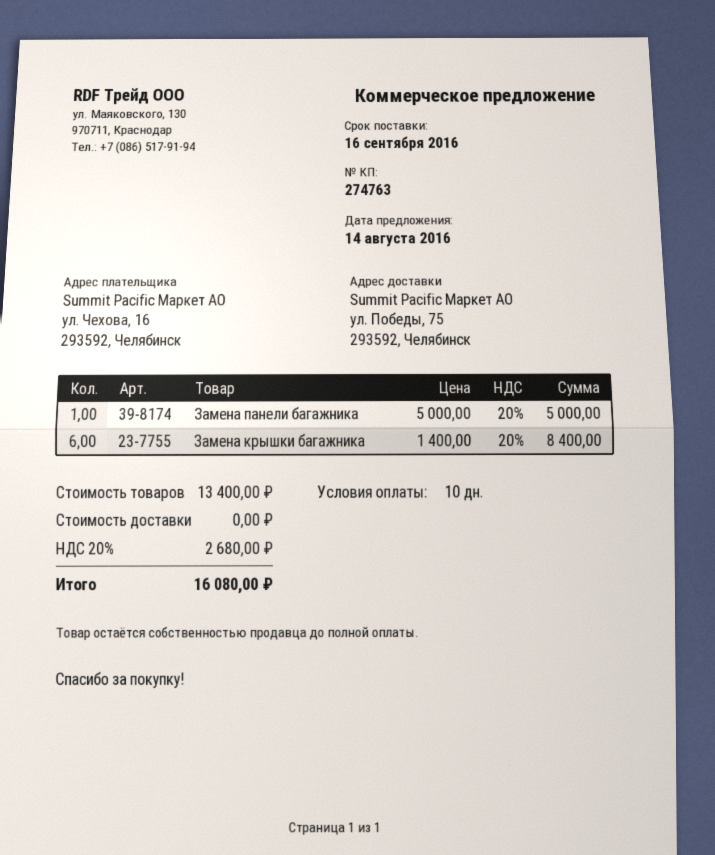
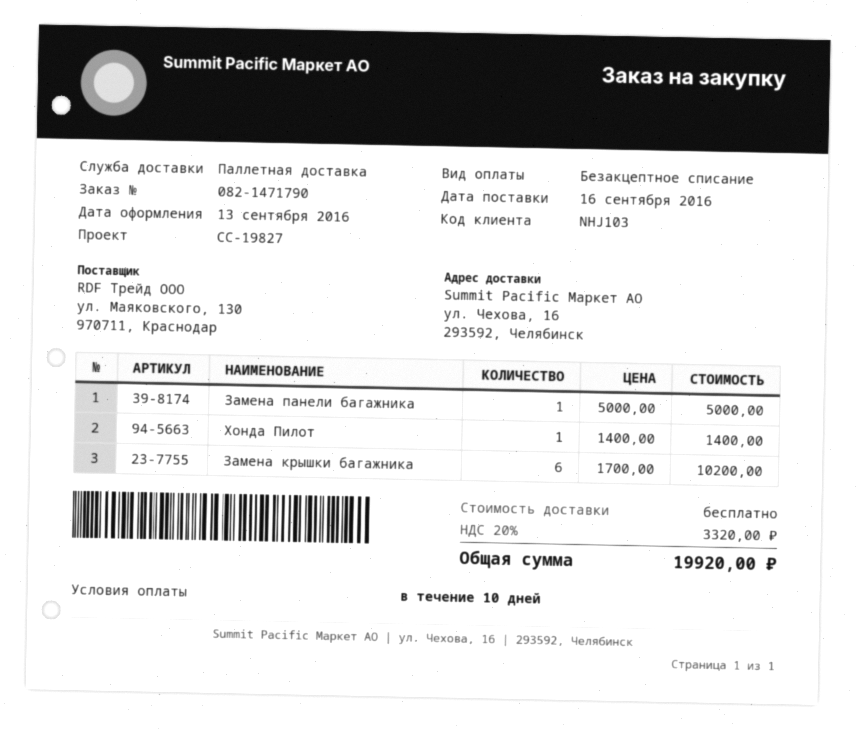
ship to: ул. Победы, 75, 293592, Челябинск -> ул. Чехова, 16, 293592, Челябинск
Замена крышки багажника: 6 x 1400.00 = 8400.00 -> 6 x 1700.00 = 10200.00
Хонда Пилот: none -> 1 x 1400.00 = 1400.00
tax: 20% = 2680.00 -> 20% = 3320.00
total: 16080.00 -> 19920.00

